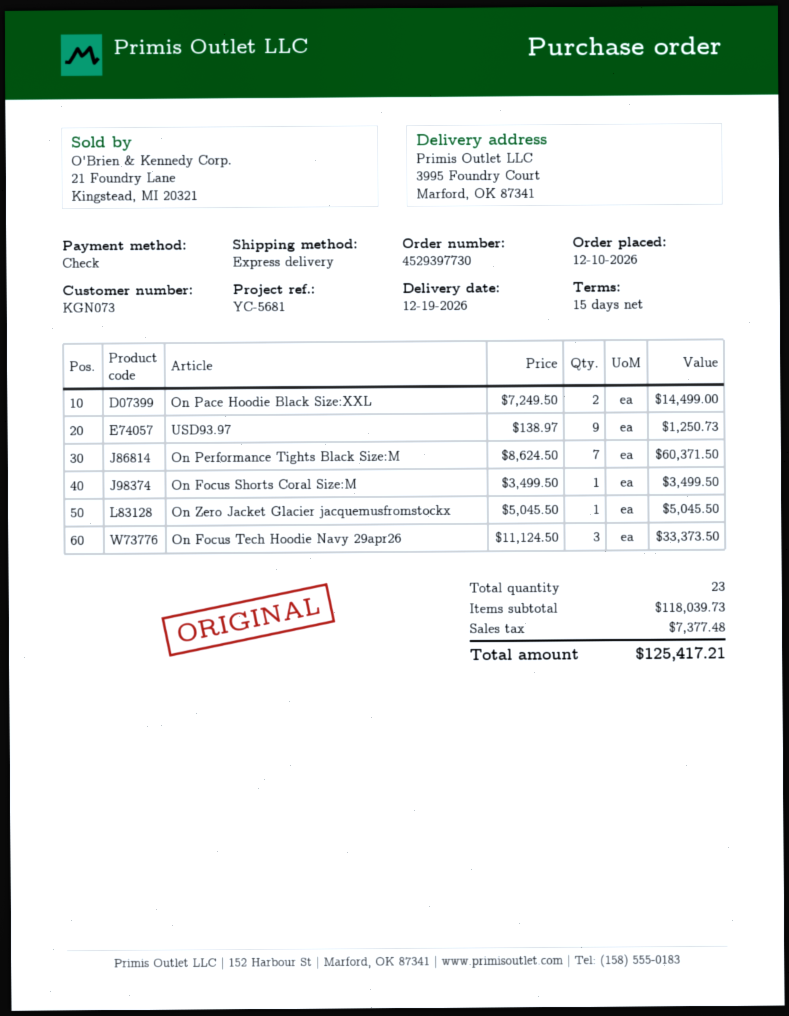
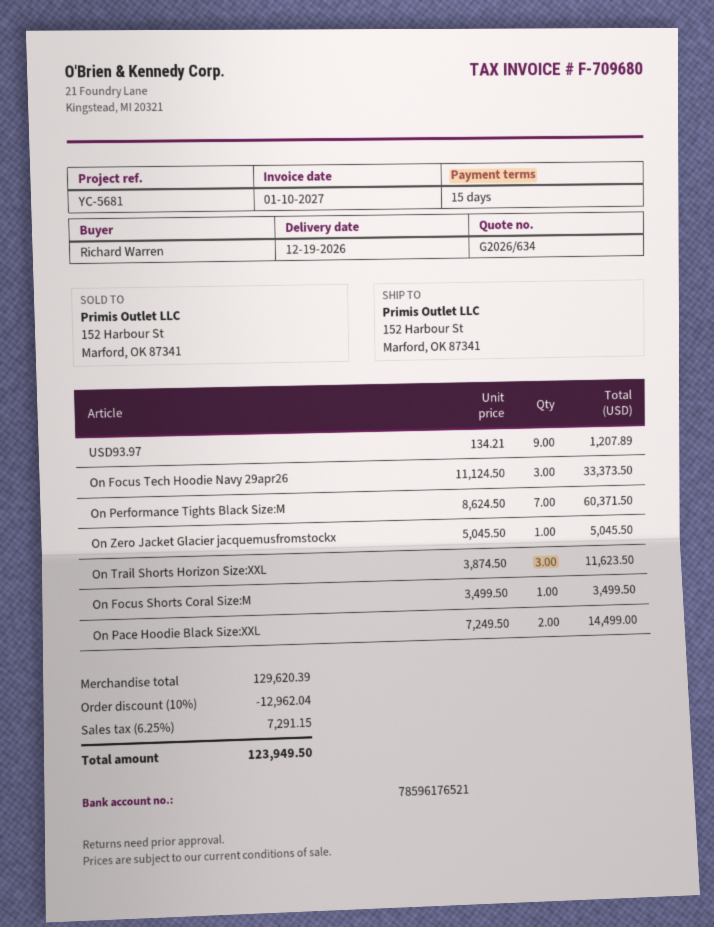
ship to: 3995 Foundry Court, Marford, OK 87341 -> 152 Harbour St, Marford, OK 87341
USD93.97: 9 x 138.97 = 1250.73 -> 9 x 134.21 = 1207.89
On Trail Shorts Horizon Size:XXL: none -> 3 x 3874.50 = 11623.50
subtotal: 118039.73 -> 129620.39
discount: none -> 10% = 12962.04
tax: 7377.48 -> 7291.15
total: 125417.21 -> 123949.50

